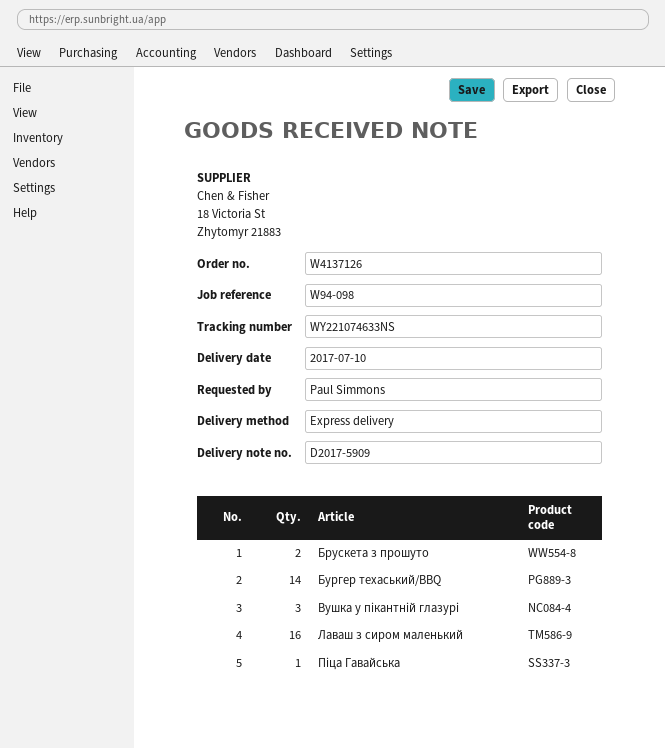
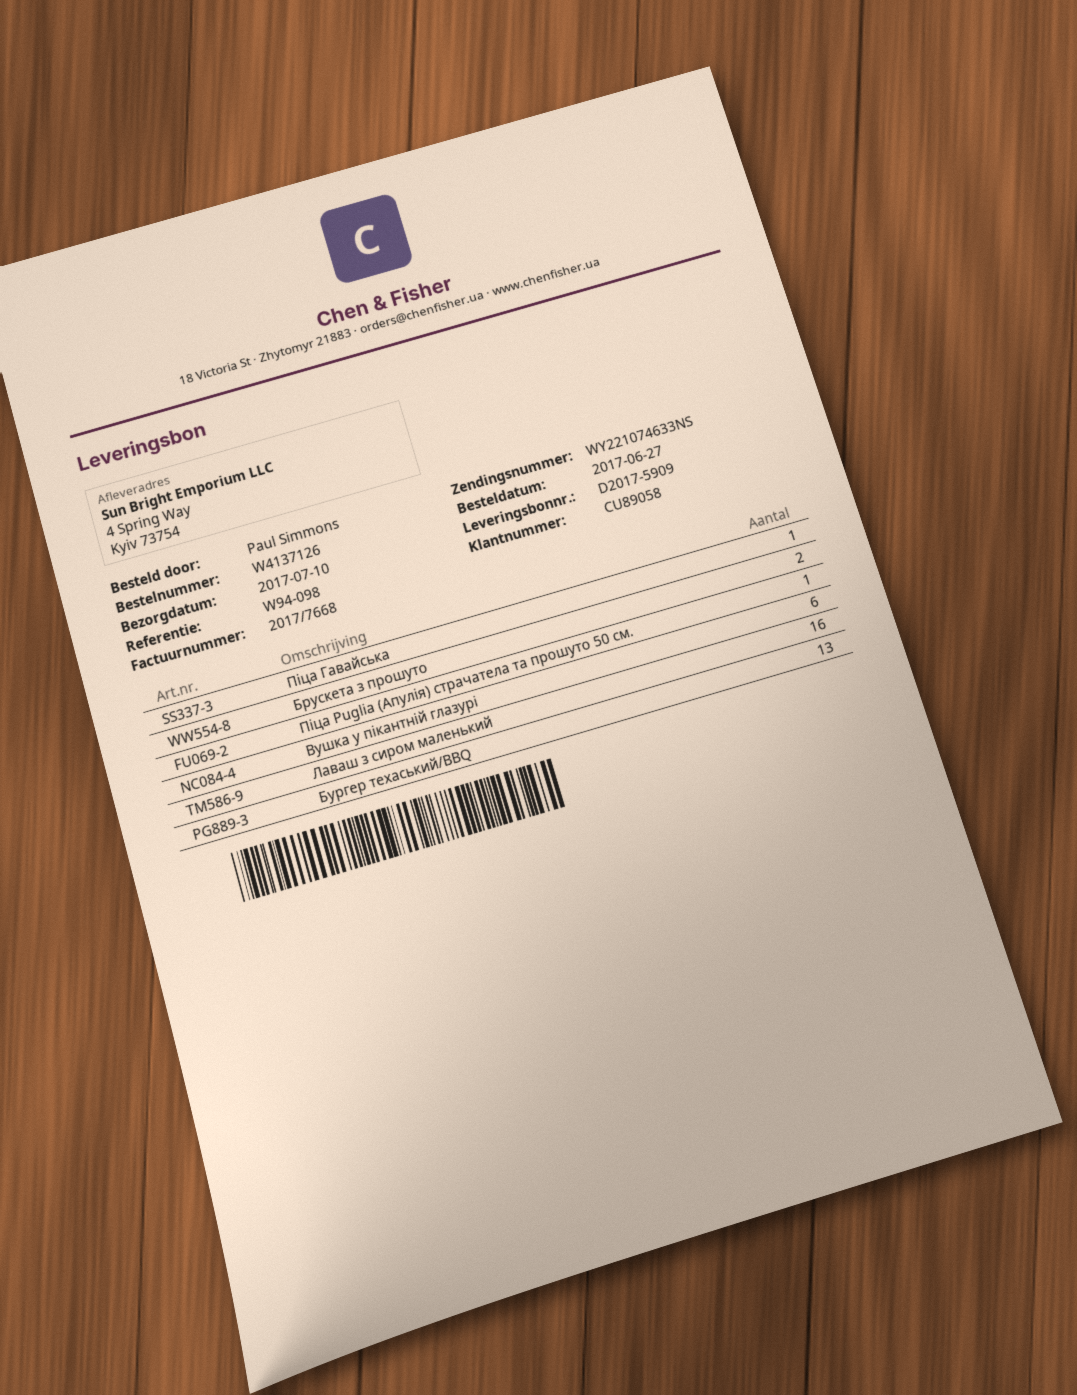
Бургер техаський/BBQ: 14 -> 13
Вушка у пікантній глазурі: 3 -> 6
Піца Puglia (Апулія) страчатела та прошуто 50 см.: none -> 1

